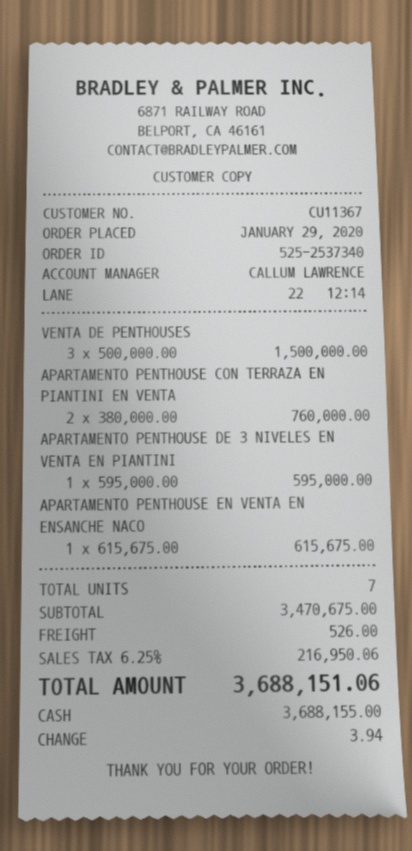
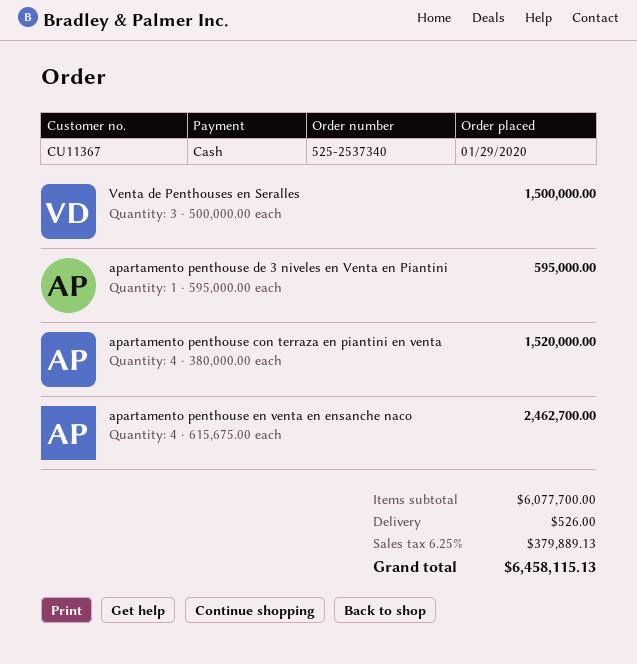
APARTAMENTO PENTHOUSE CON TERRAZA EN PIANTINI EN VENTA: 2 x 380000.00 = 760000.00 -> 4 x 380000.00 = 1520000.00
APARTAMENTO PENTHOUSE EN VENTA EN ENSANCHE NACO: 1 x 615675.00 = 615675.00 -> 4 x 615675.00 = 2462700.00
subtotal: 3470675.00 -> 6077700.00
tax: 6.25% = 216950.06 -> 6.25% = 379889.13
total: 3688151.06 -> 6458115.13

